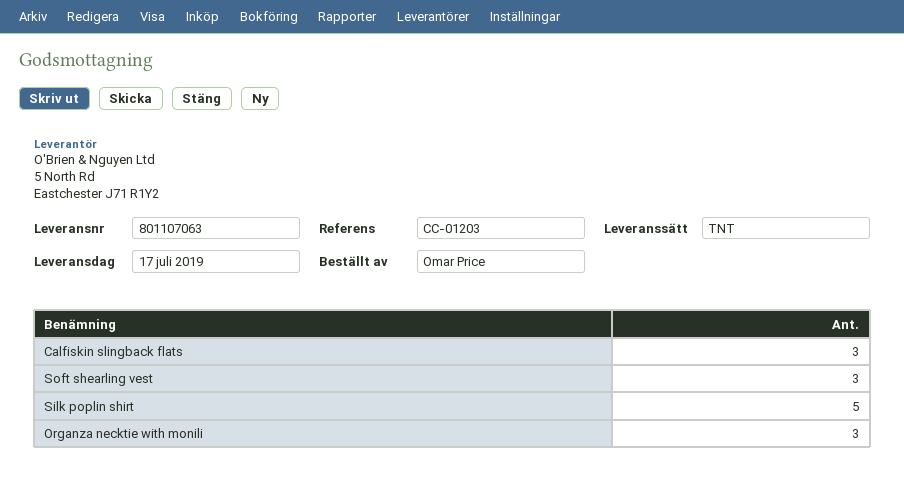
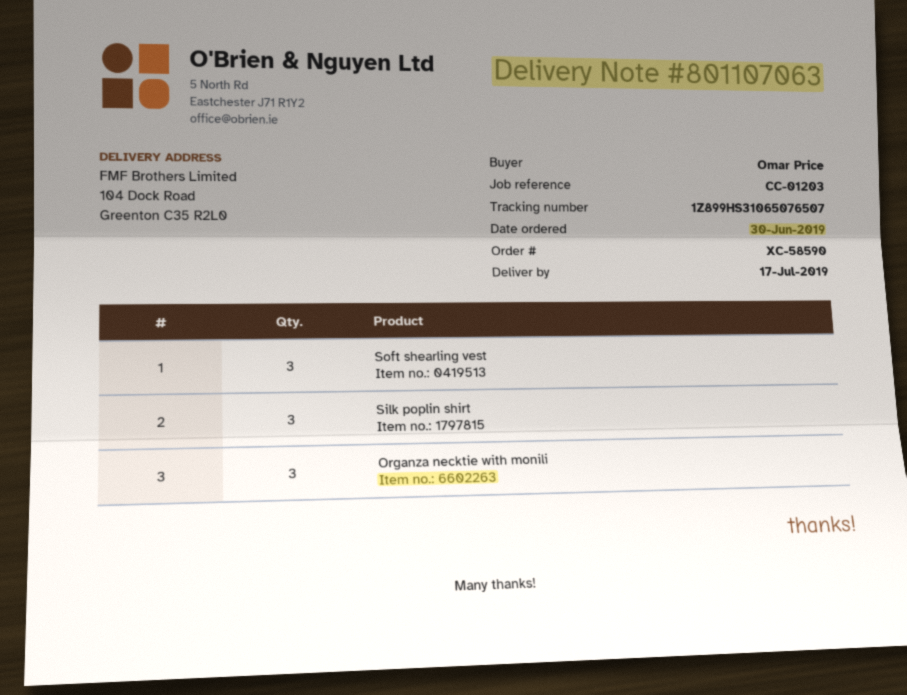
Calfiskin slingback flats: 3 -> none
Silk poplin shirt: 5 -> 3

